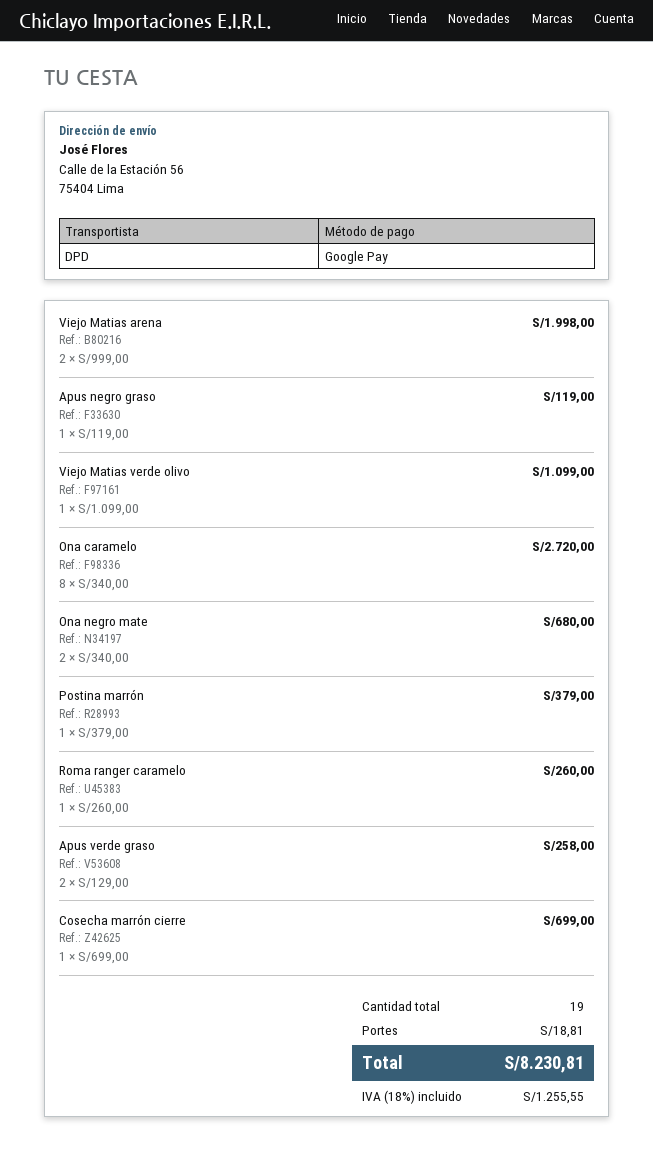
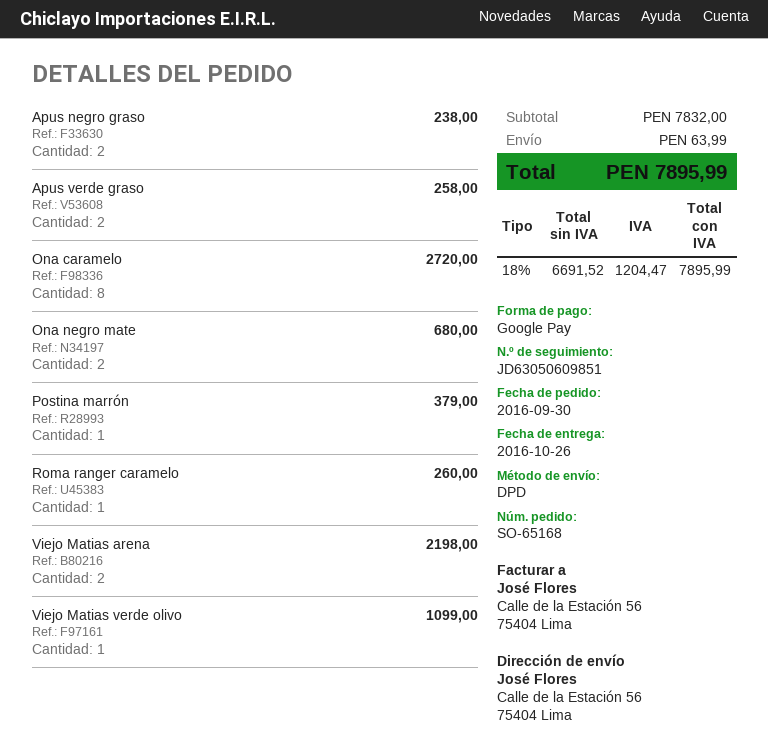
Viejo Matias arena: 2 for 1998.00 -> 2 for 2198.00
Apus negro graso: 1 for 119.00 -> 2 for 238.00
Cosecha marrón cierre: 1 for 699.00 -> none
shipping: 18.81 -> 63.99
tax: 18% = 1255.55 -> 18% = 1204.47
total: 8230.81 -> 7895.99

